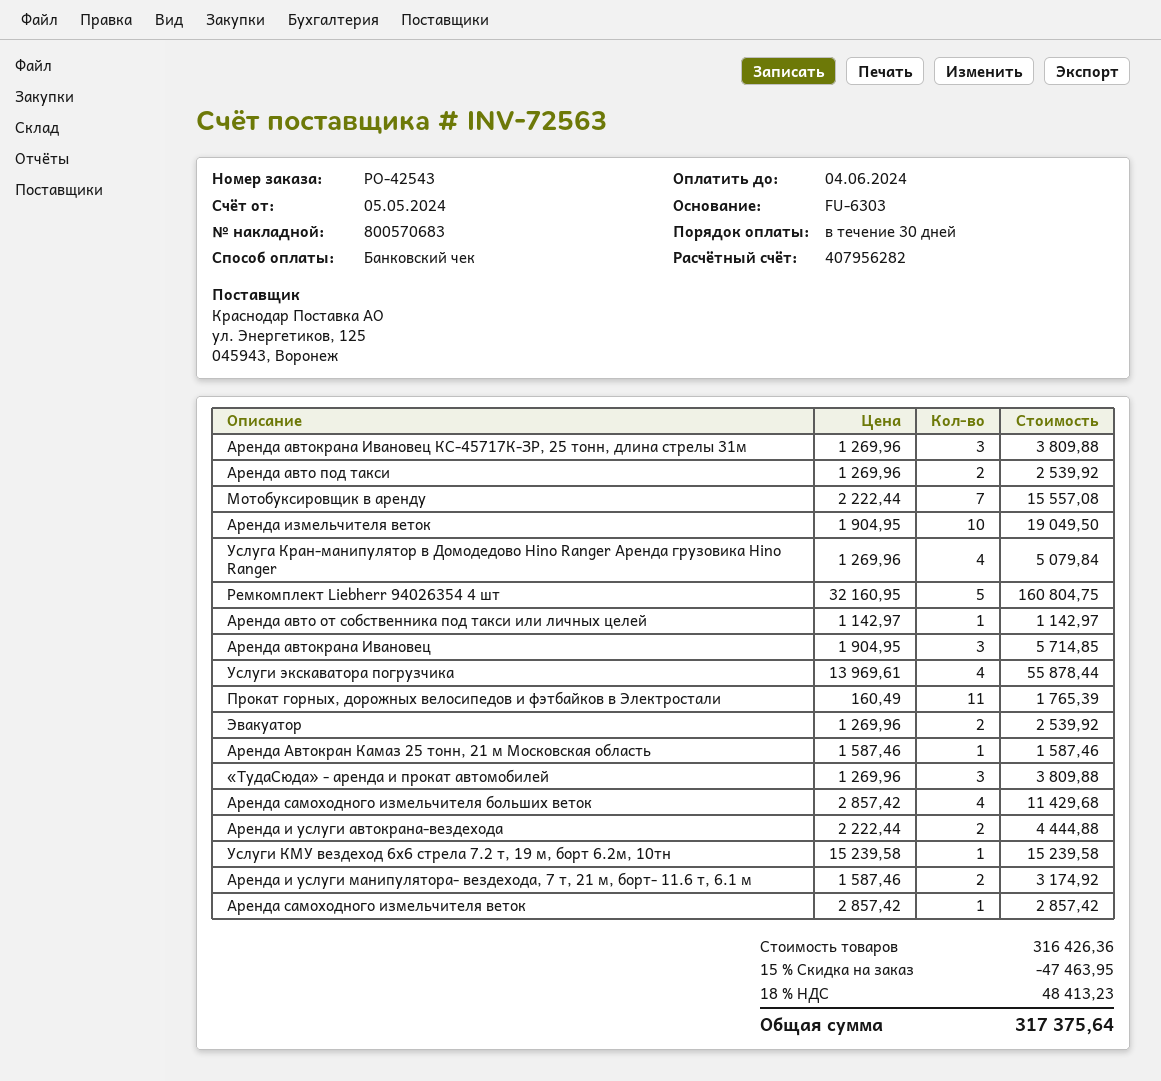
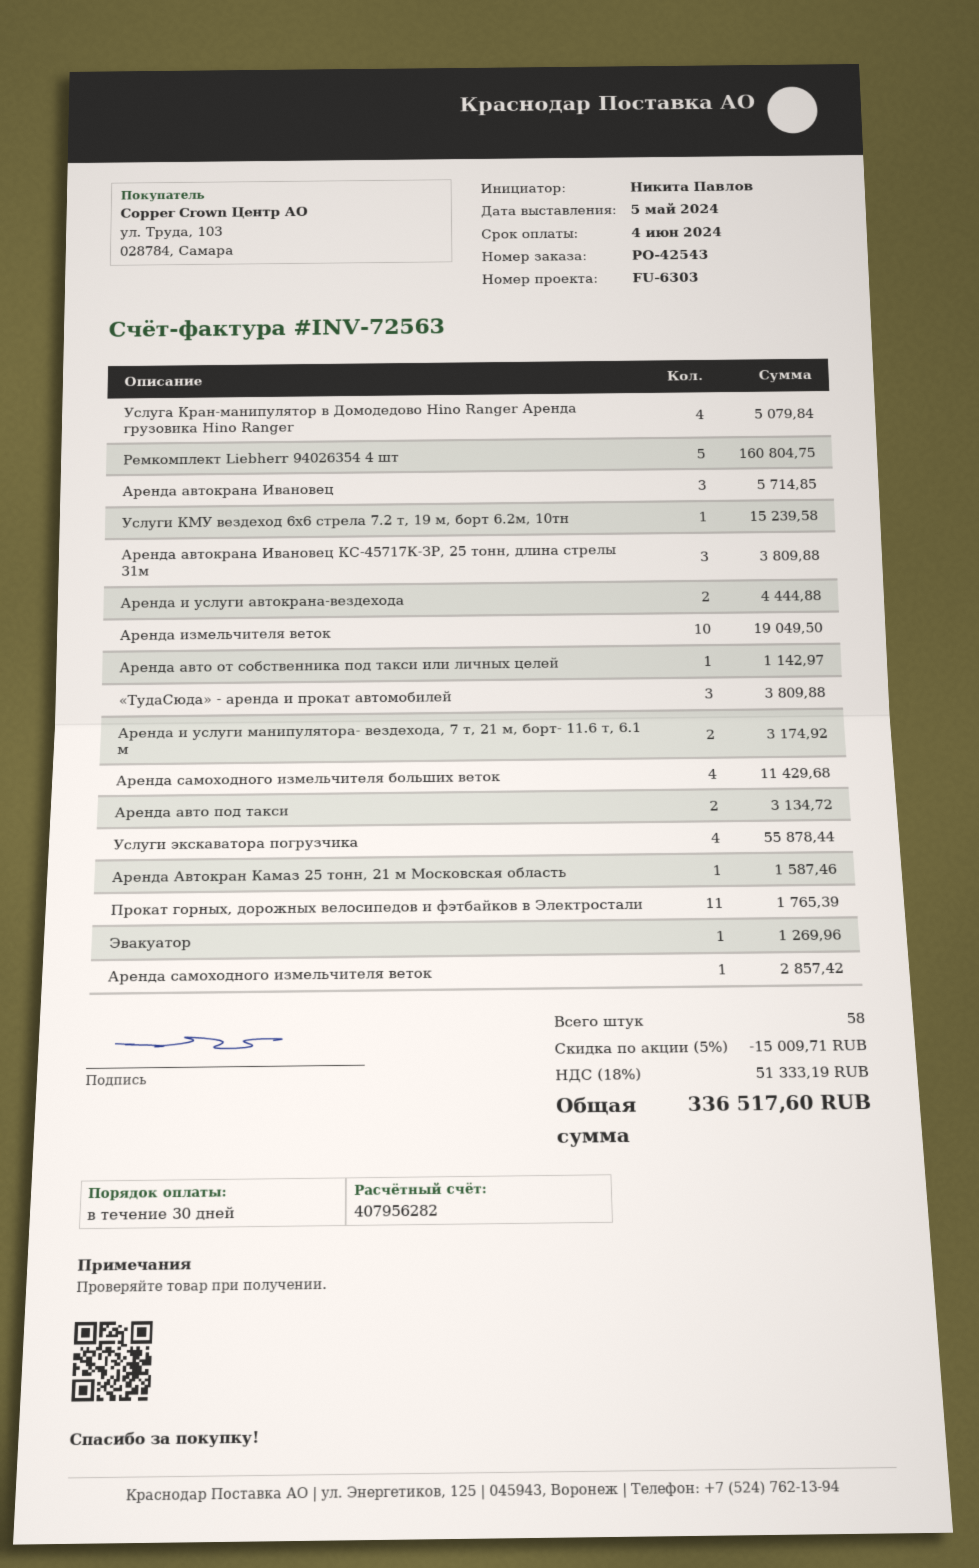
Аренда авто под такси: 2 for 2539.92 -> 2 for 3134.72
Мотобуксировщик в аренду: 7 for 15557.08 -> none
Эвакуатор: 2 for 2539.92 -> 1 for 1269.96
discount: 15% = 47463.95 -> 5% = 15009.71
tax: 18% = 48413.23 -> 18% = 51333.19
total: 317375.64 -> 336517.60

